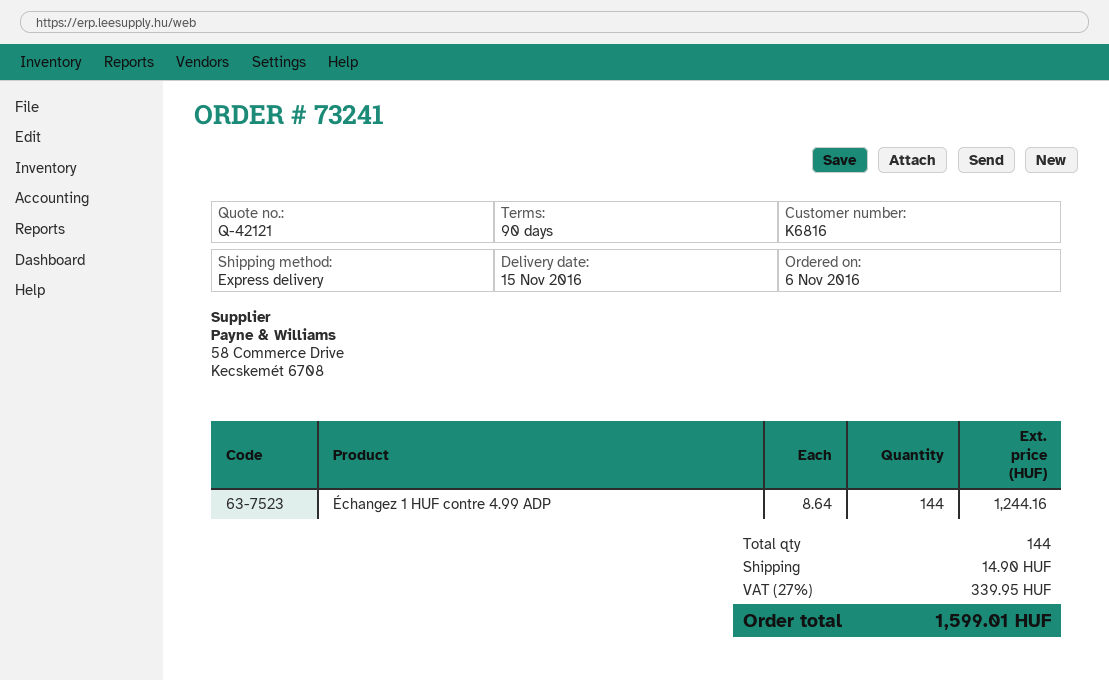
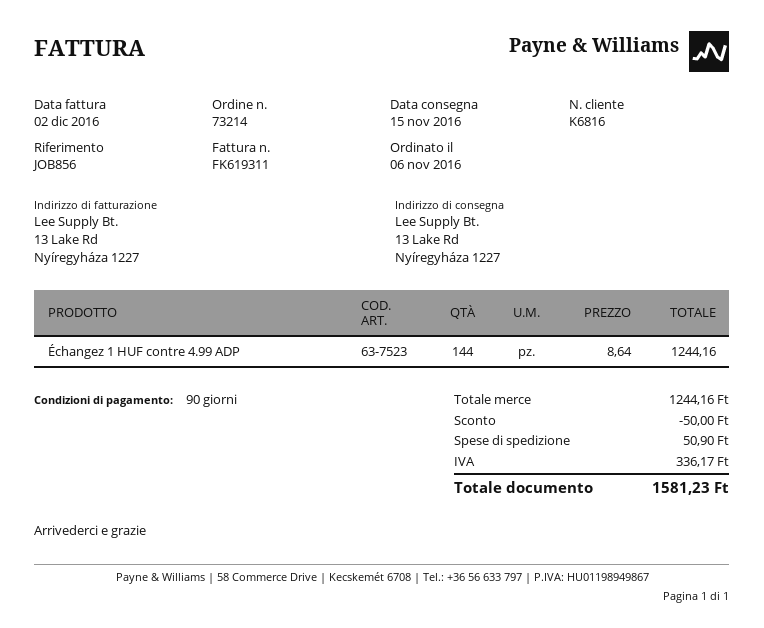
order number: 73241 -> 73214
discount: none -> 50.00
shipping: 14.90 -> 50.90
tax: 339.95 -> 336.17
total: 1599.01 -> 1581.23

